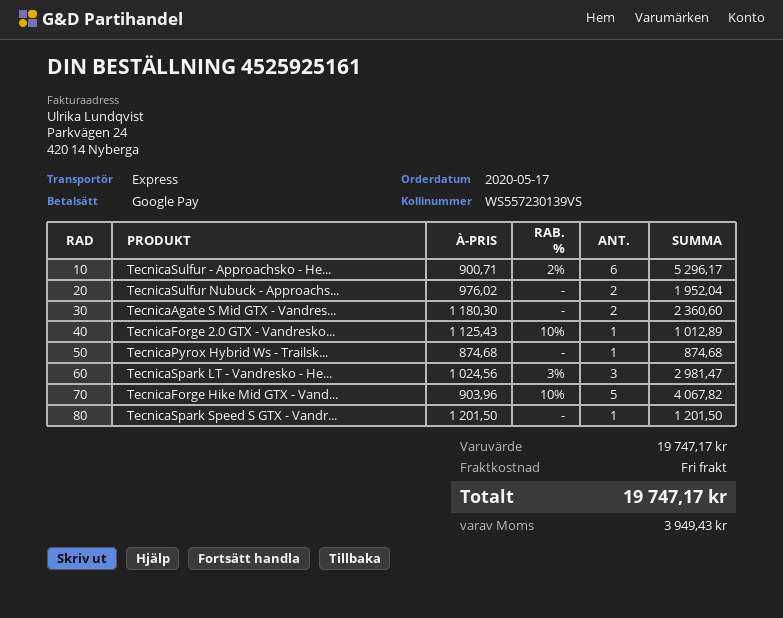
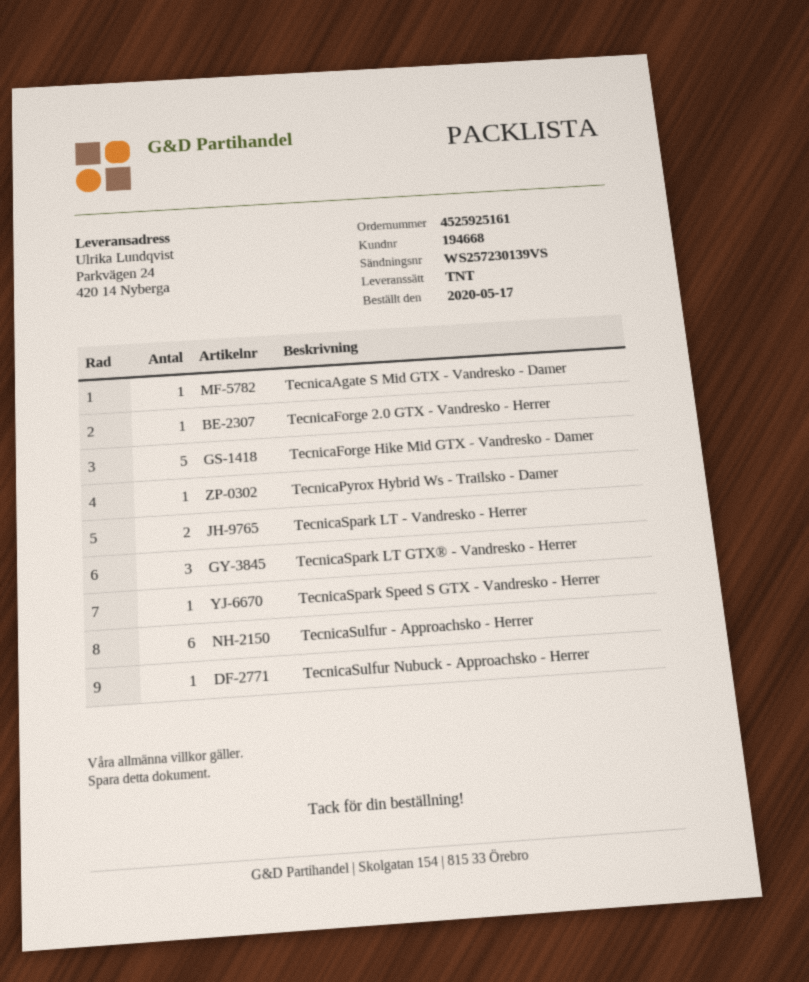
shipping method: express -> TNT
tracking number: WS557230139VS -> WS257230139VS
TecnicaSulfur Nubuck - Approachs...: 2 -> 1
TecnicaAgate S Mid GTX - Vandres...: 2 -> 1
TecnicaSpark LT - Vandresko - He...: 3 -> 2
TecnicaSpark LT GTX® - Vandresko - Herrer: none -> 3

